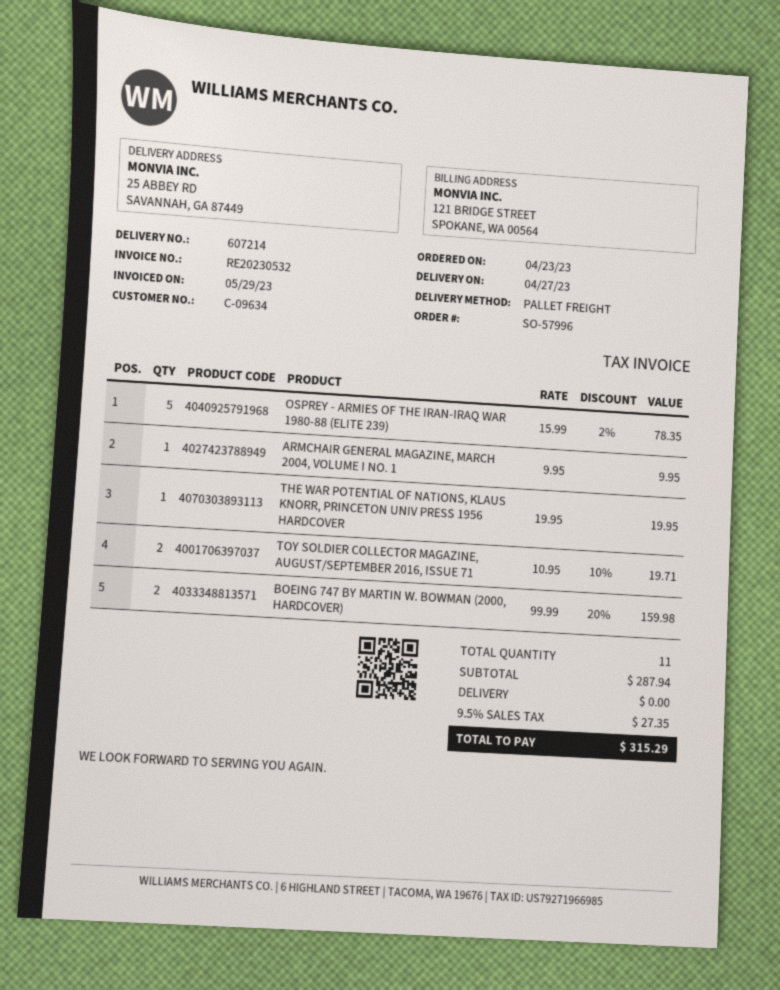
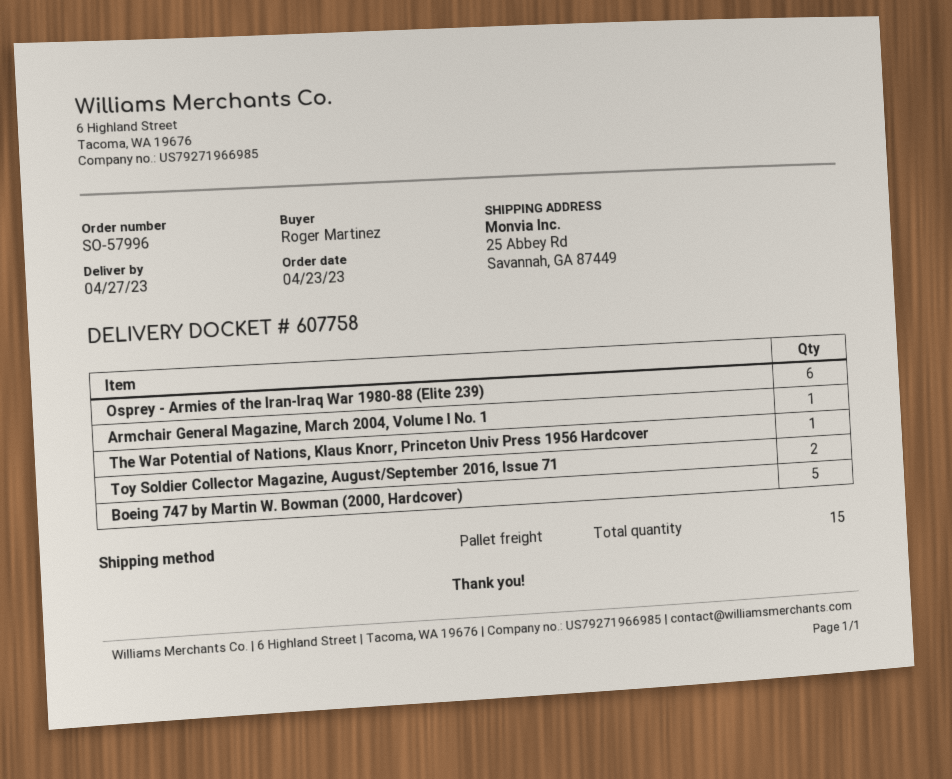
delivery note number: 607214 -> 607758
OSPREY - ARMIES OF THE IRAN-IRAQ WAR 1980-88 (ELITE 239): 5 -> 6
BOEING 747 BY MARTIN W. BOWMAN (2000, HARDCOVER): 2 -> 5
total quantity: 11 -> 15

